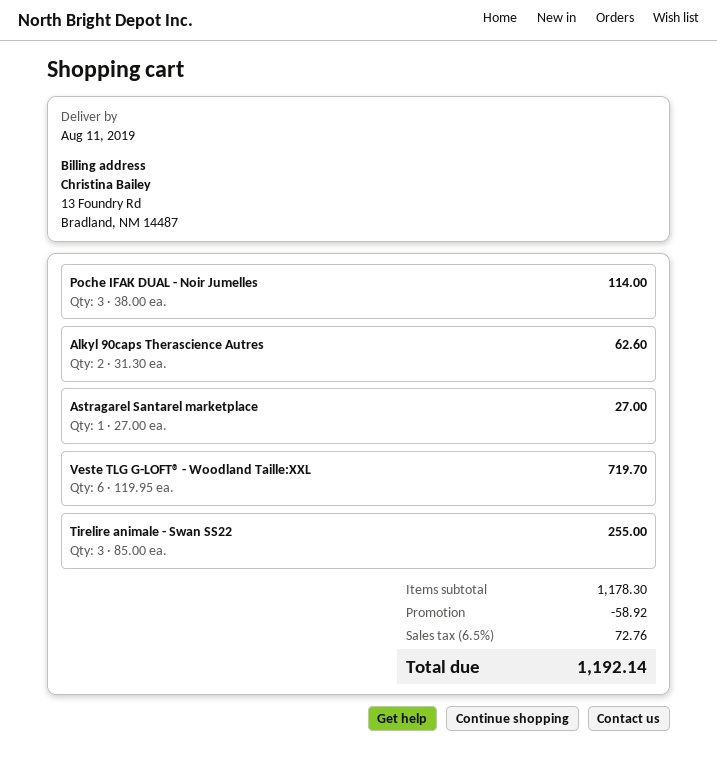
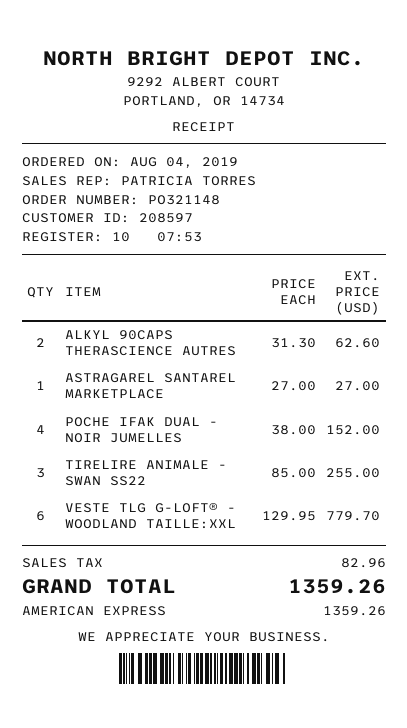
Poche IFAK DUAL - Noir Jumelles: 3 x 38.00 = 114.00 -> 4 x 38.00 = 152.00
Veste TLG G-LOFT® - Woodland Taille:XXL: 6 x 119.95 = 719.70 -> 6 x 129.95 = 779.70
discount: 58.92 -> none
tax: 72.76 -> 82.96
total: 1192.14 -> 1359.26

